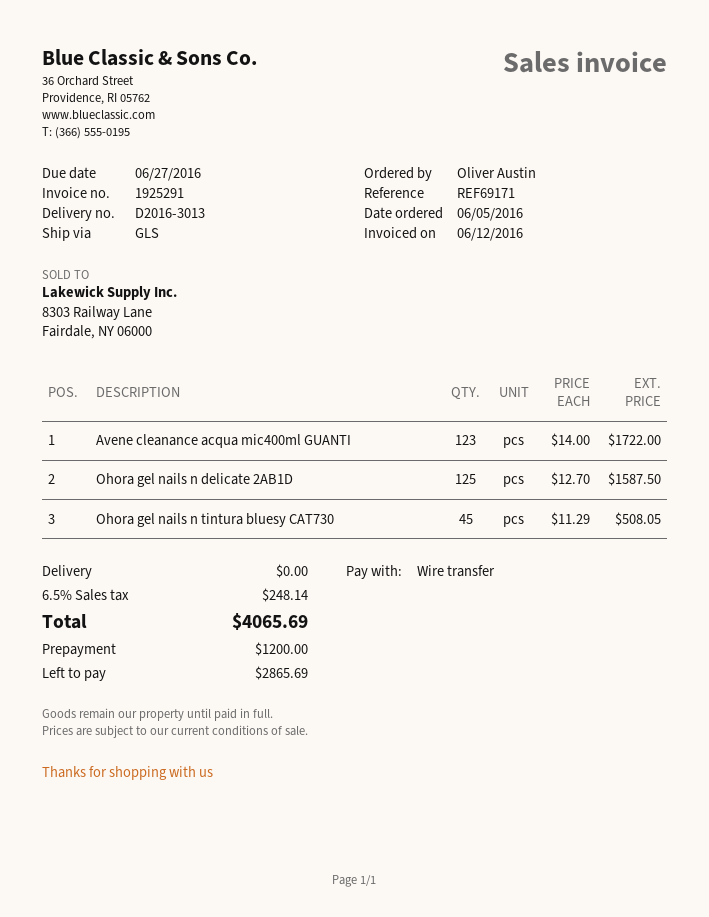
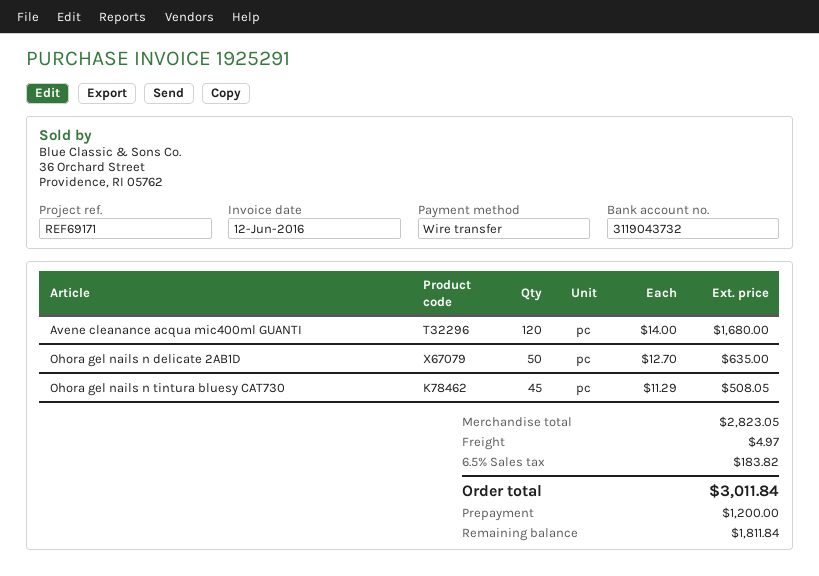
Avene cleanance acqua mic400ml GUANTI: 123 x 14.00 = 1722.00 -> 120 x 14.00 = 1680.00
Ohora gel nails n delicate 2AB1D: 125 x 12.70 = 1587.50 -> 50 x 12.70 = 635.00
shipping: 0.00 -> 4.97
tax: 6.5% = 248.14 -> 6.5% = 183.82
total: 4065.69 -> 3011.84
balance: 2865.69 -> 1811.84

